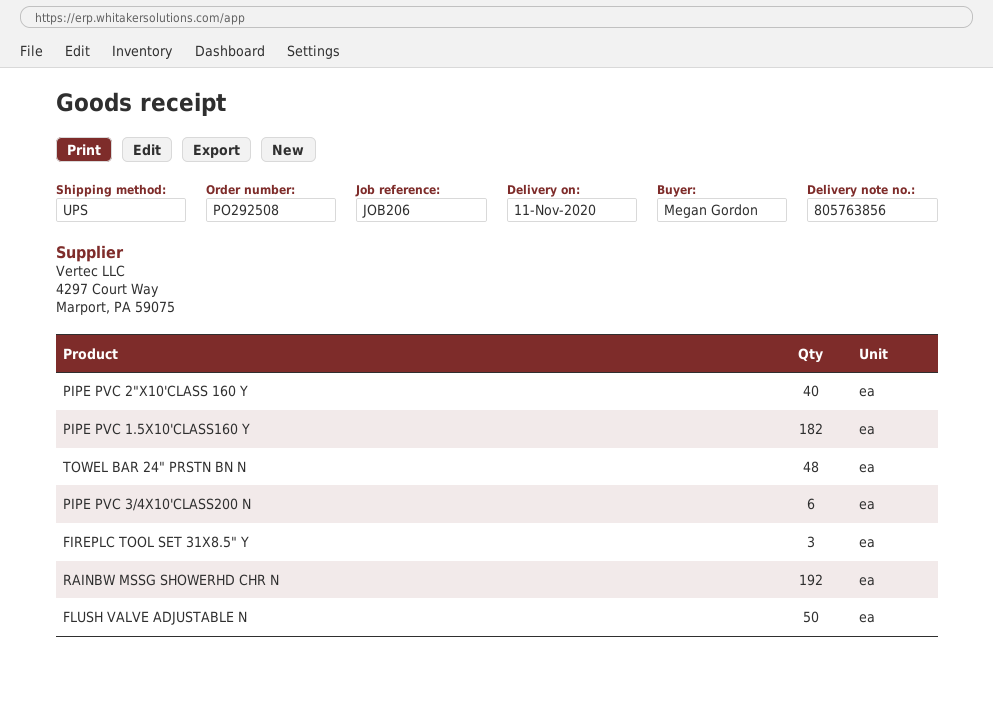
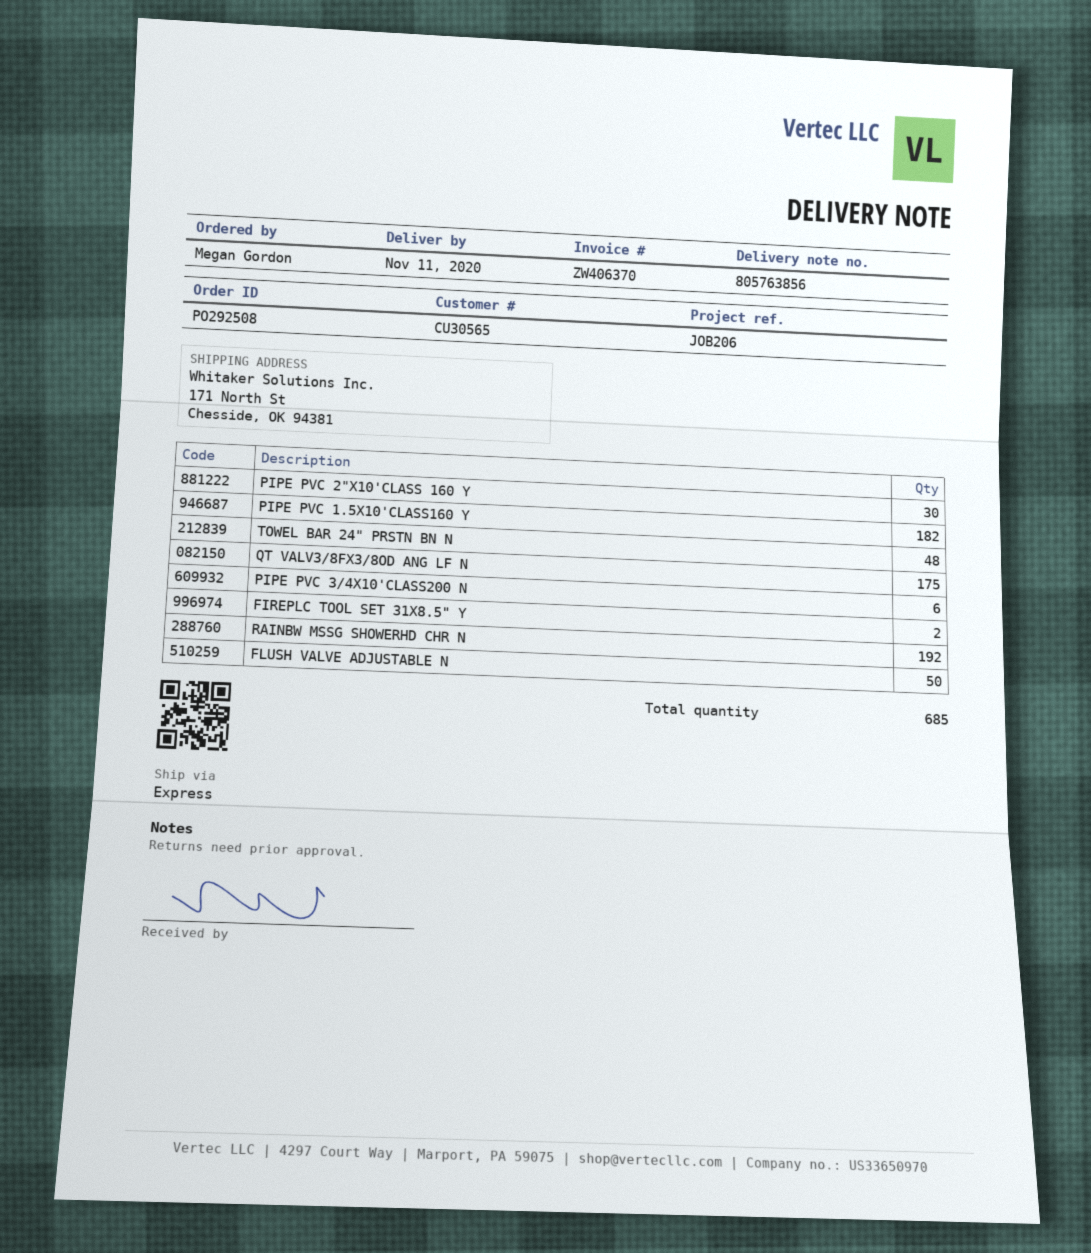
shipping method: UPS -> express
PIPE PVC 2"X10'CLASS 160 Y: 40 -> 30
FIREPLC TOOL SET 31X8.5" Y: 3 -> 2
QT VALV3/8FX3/8OD ANG LF N: none -> 175

